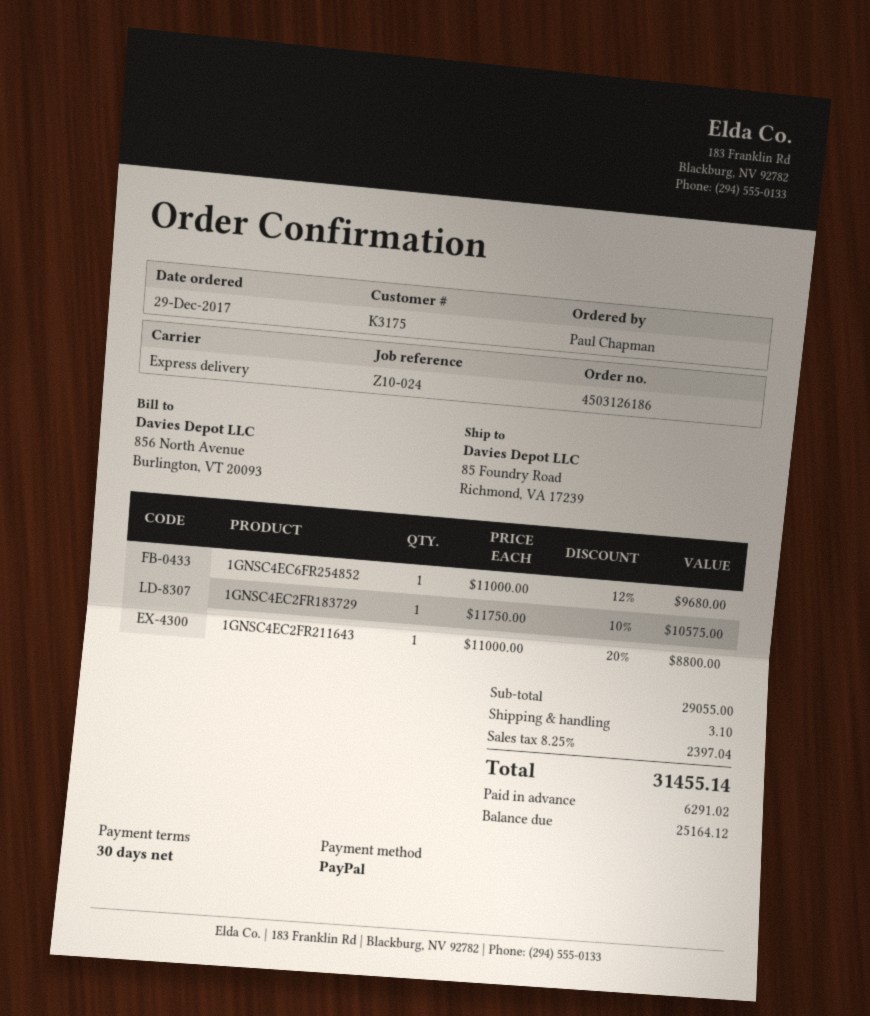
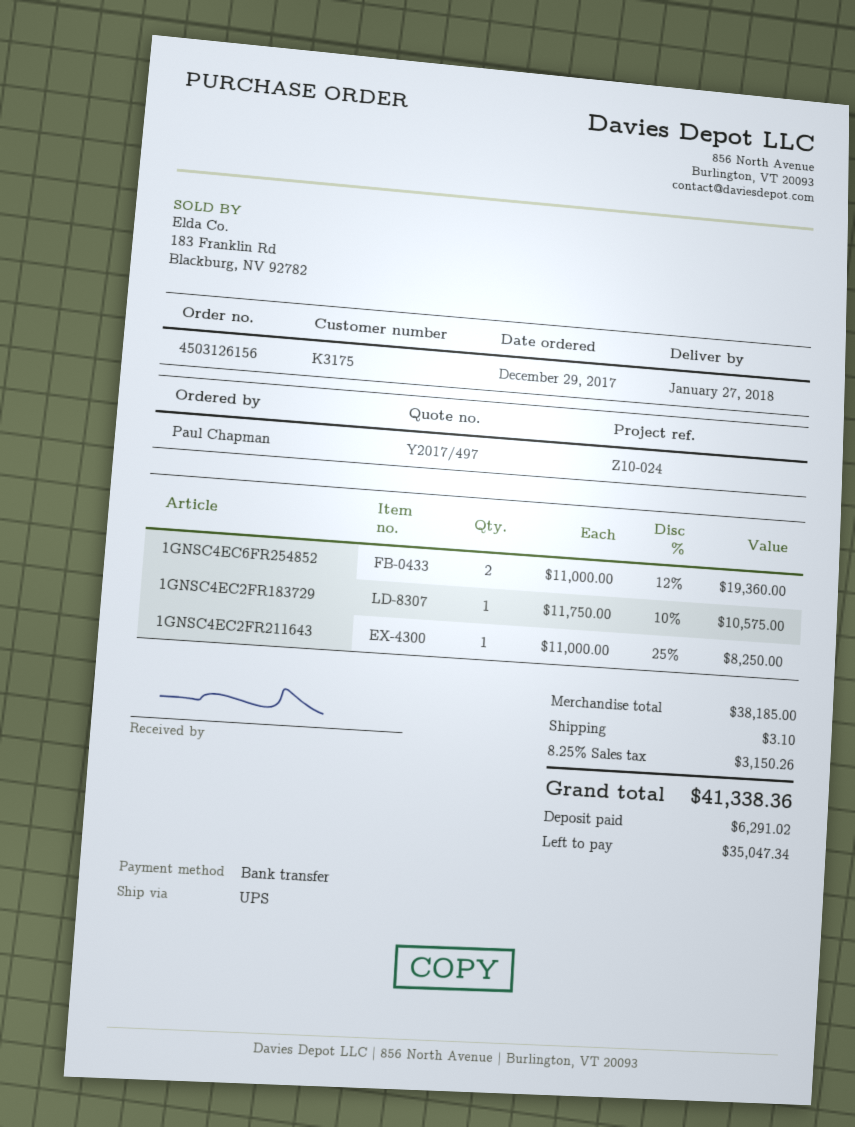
order number: 4503126186 -> 4503126156
payment method: PayPal -> bank transfer
shipping method: express -> UPS
1GNSC4EC6FR254852: 1 x 11000.00 - 12% = 9680.00 -> 2 x 11000.00 - 12% = 19360.00
1GNSC4EC2FR211643: 1 x 11000.00 - 20% = 8800.00 -> 1 x 11000.00 - 25% = 8250.00
subtotal: 29055.00 -> 38185.00
tax: 8.25% = 2397.04 -> 8.25% = 3150.26
total: 31455.14 -> 41338.36
balance: 25164.12 -> 35047.34

